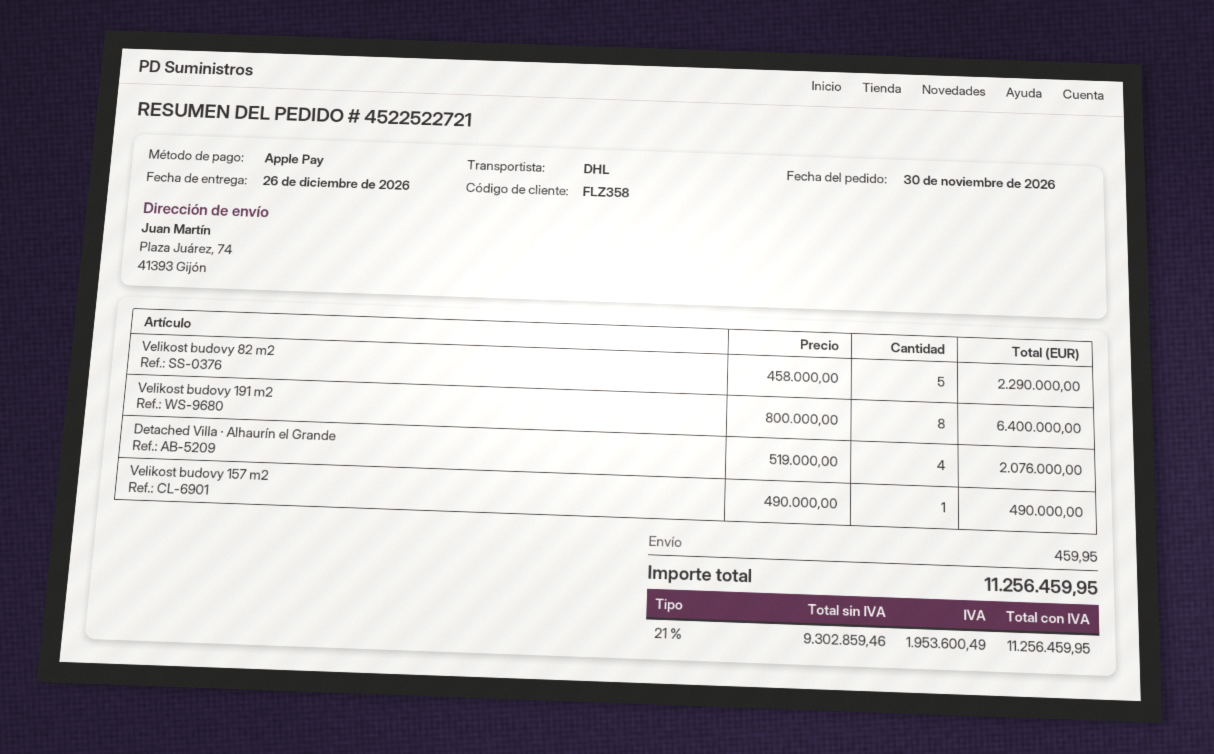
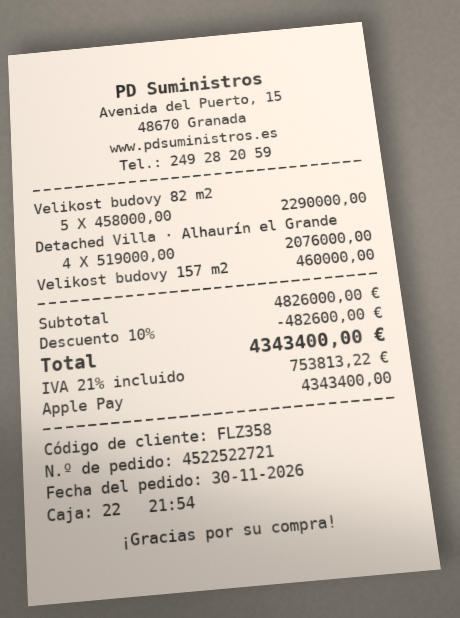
Velikost budovy 191 m2: 8 x 800000.00 = 6400000.00 -> none
Velikost budovy 157 m2: 1 x 490000.00 = 490000.00 -> 1 x 460000.00 = 460000.00
discount: none -> 10% = 482600.00
shipping: 459.95 -> none
tax: 21% = 1953600.49 -> 21% = 753813.22
total: 11256459.95 -> 4343400.00

